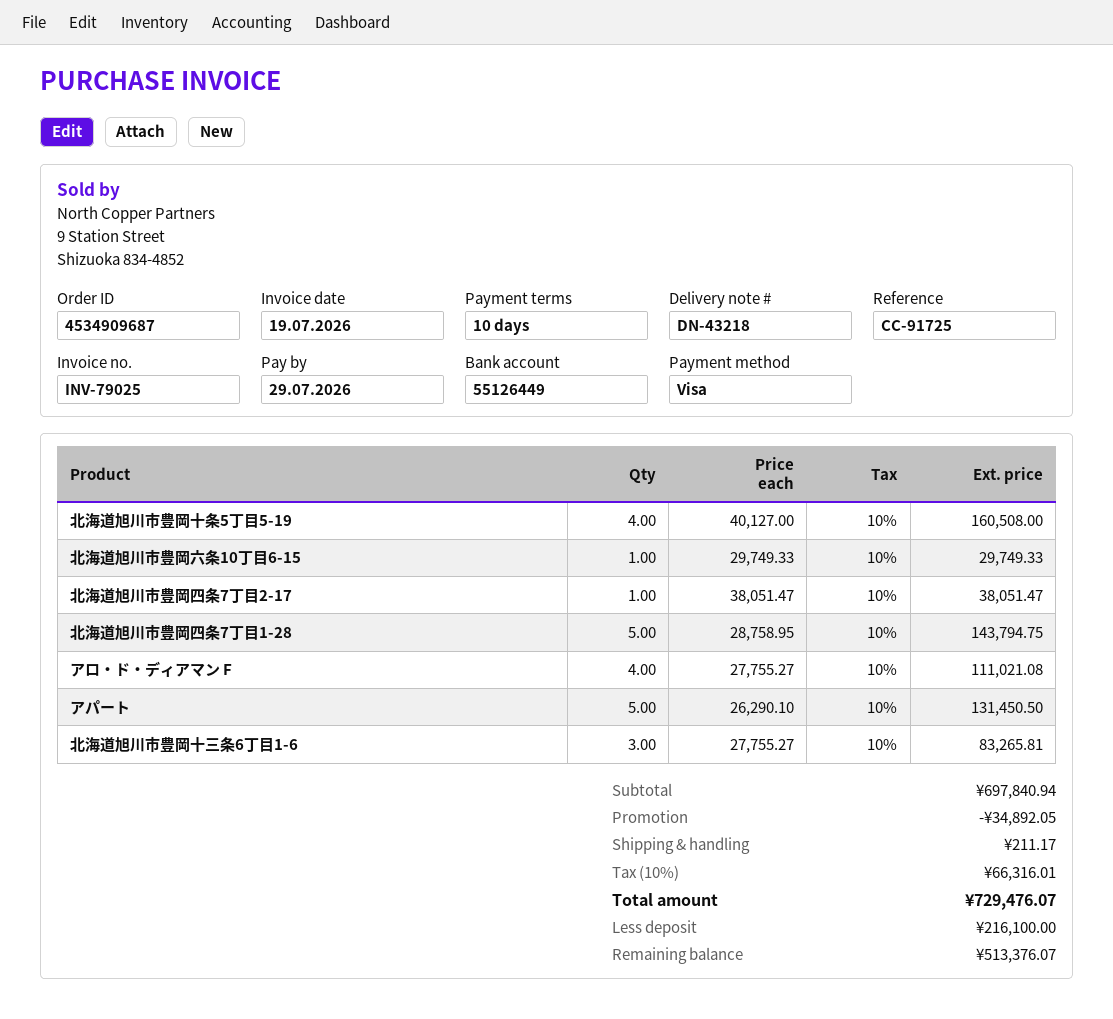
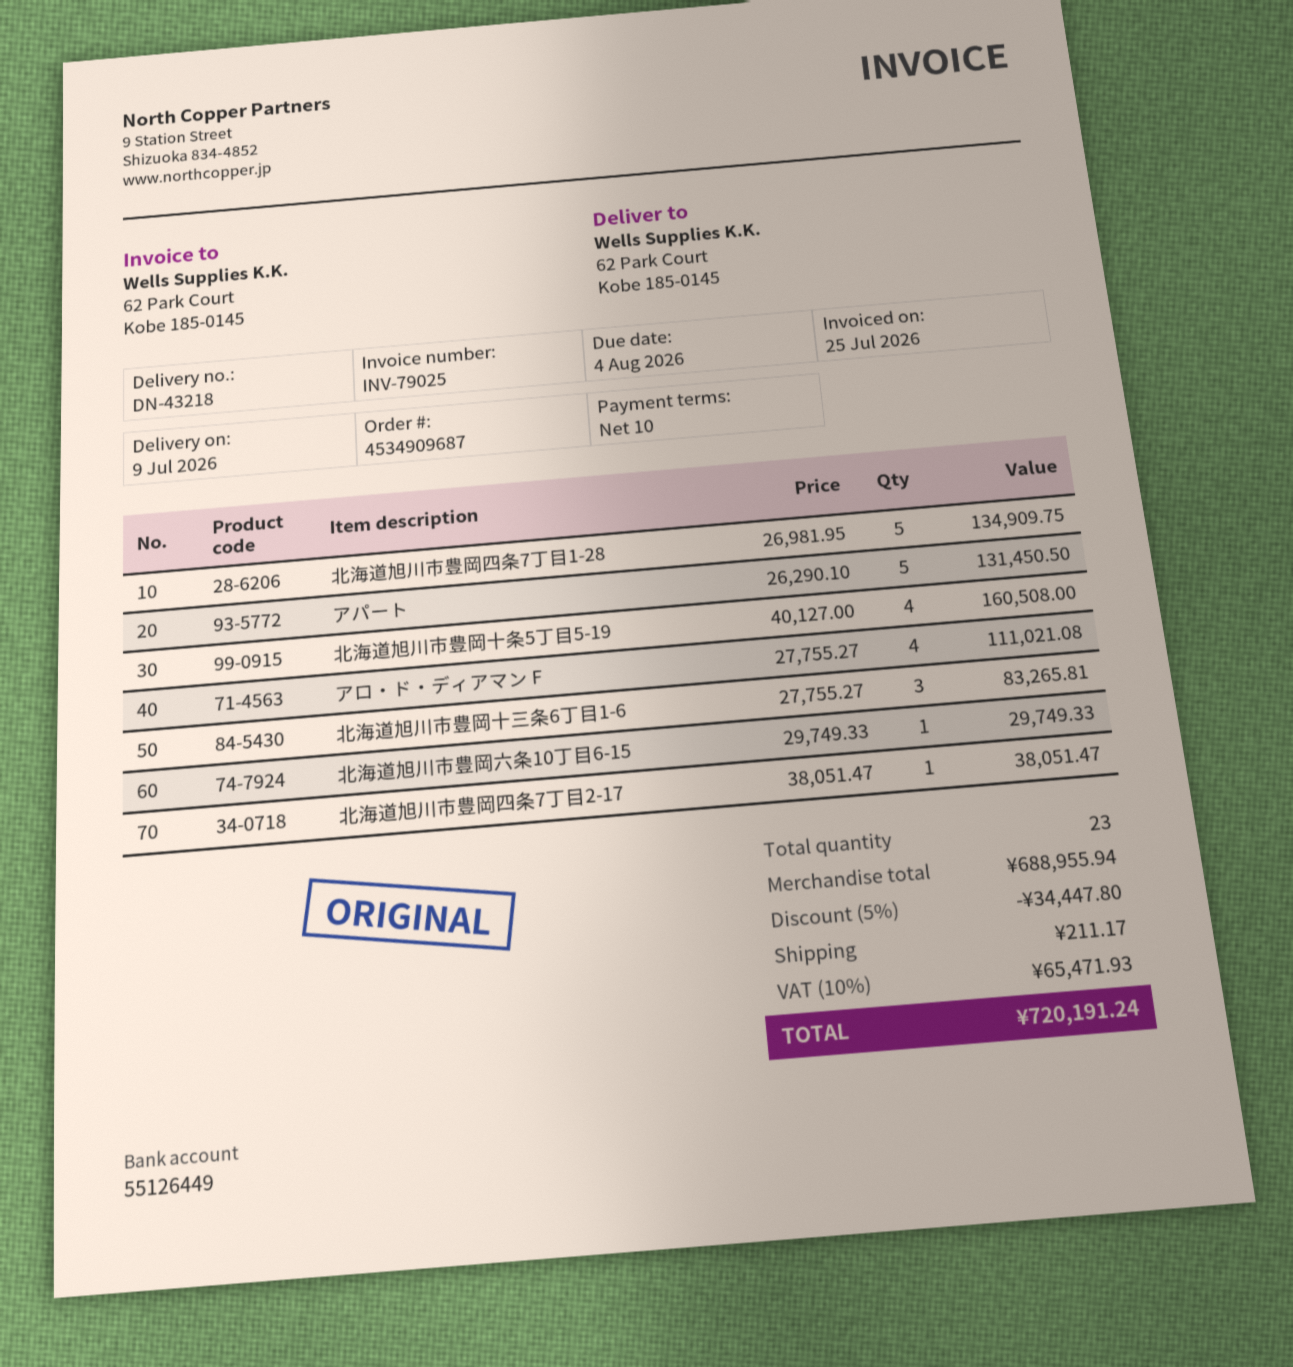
invoice date: 2026-07-19 -> 2026-07-25
due date: 2026-07-29 -> 2026-08-04
北海道旭川市豊岡四条7丁目1-28: 5 x 28758.95 = 143794.75 -> 5 x 26981.95 = 134909.75
subtotal: 697840.94 -> 688955.94
discount: 34892.05 -> 34447.80
tax: 10% = 66316.01 -> 10% = 65471.93
total: 729476.07 -> 720191.24

